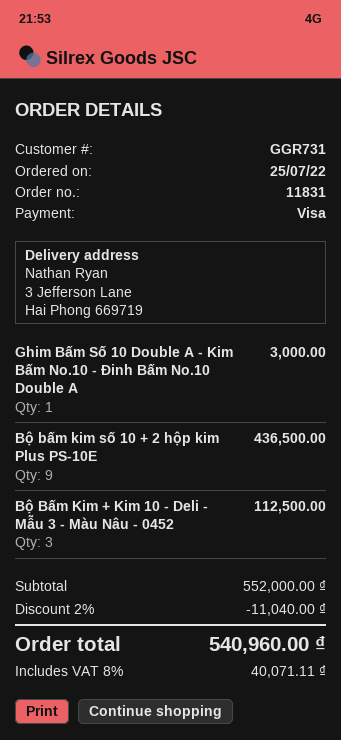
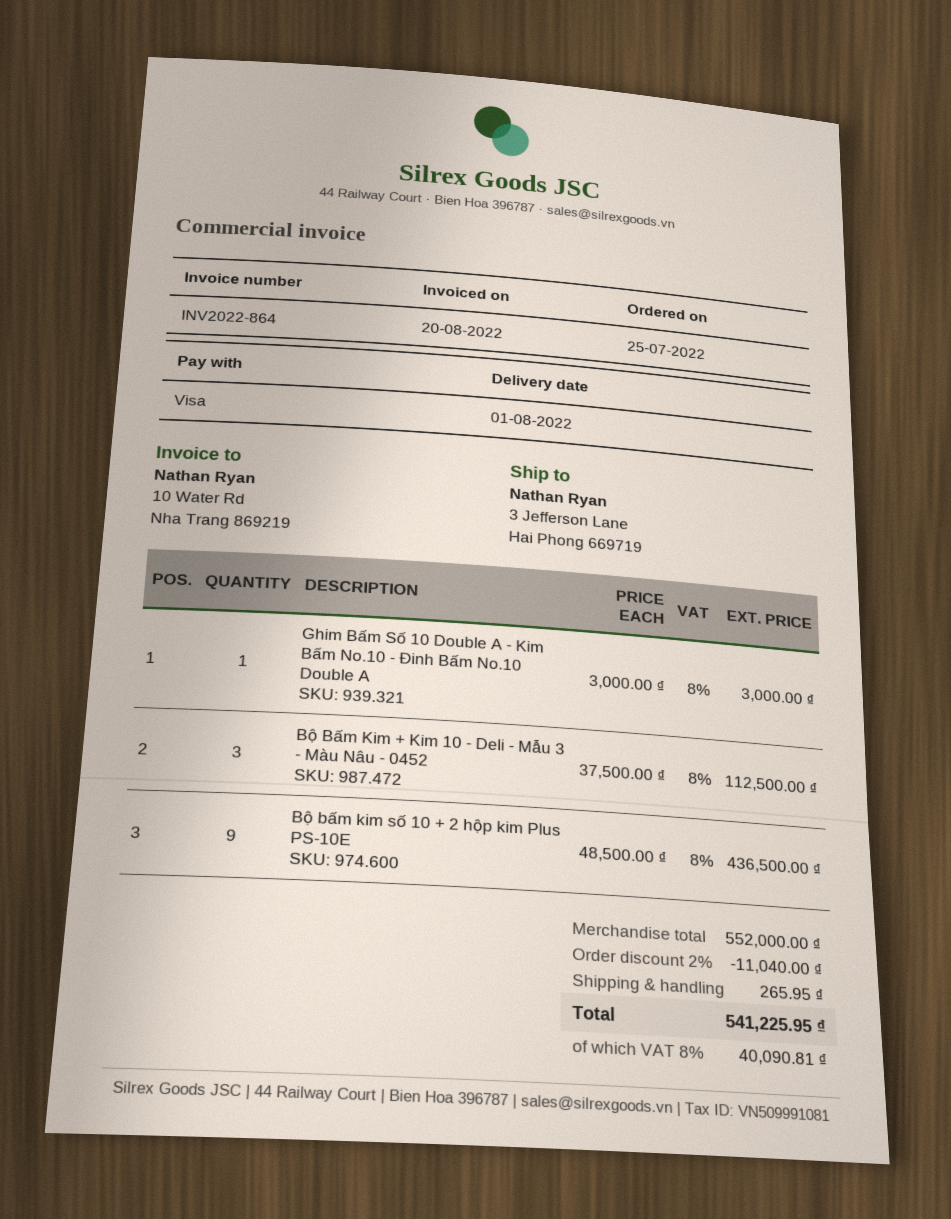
shipping: none -> 265.95
tax: 8% = 40071.11 -> 8% = 40090.81
total: 540960.00 -> 541225.95

